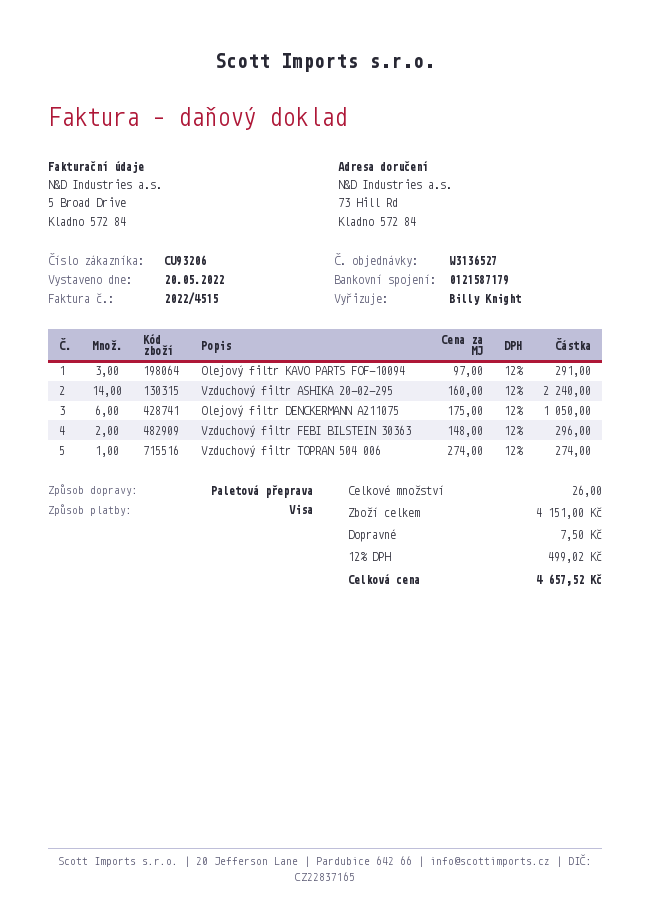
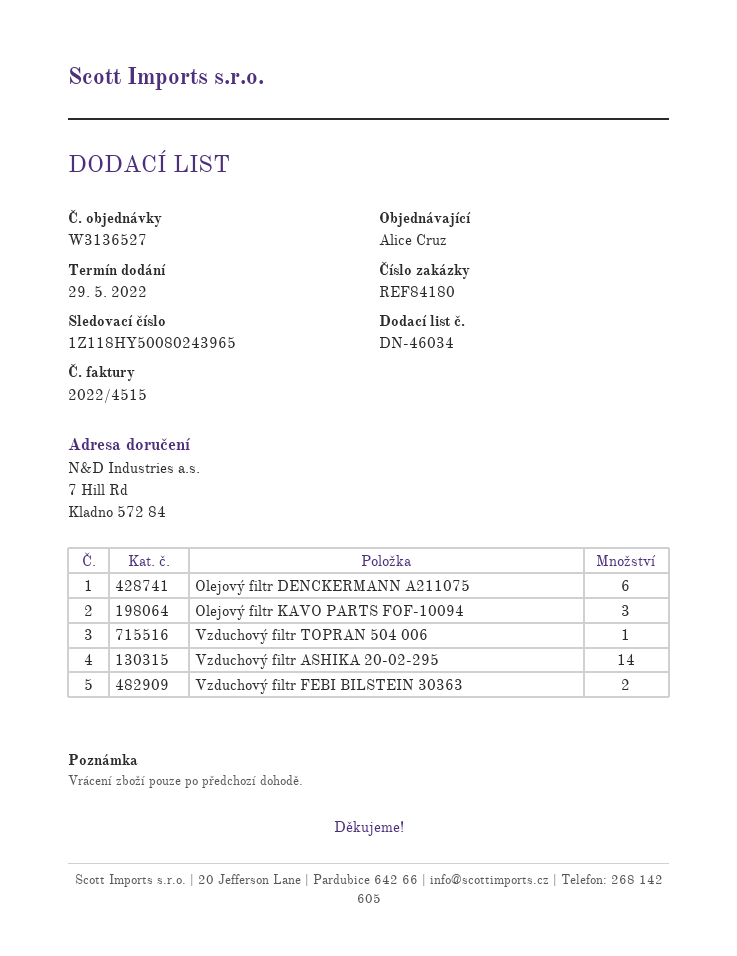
ship to: 73 Hill Rd, Kladno 572 84 -> 7 Hill Rd, Kladno 572 84

